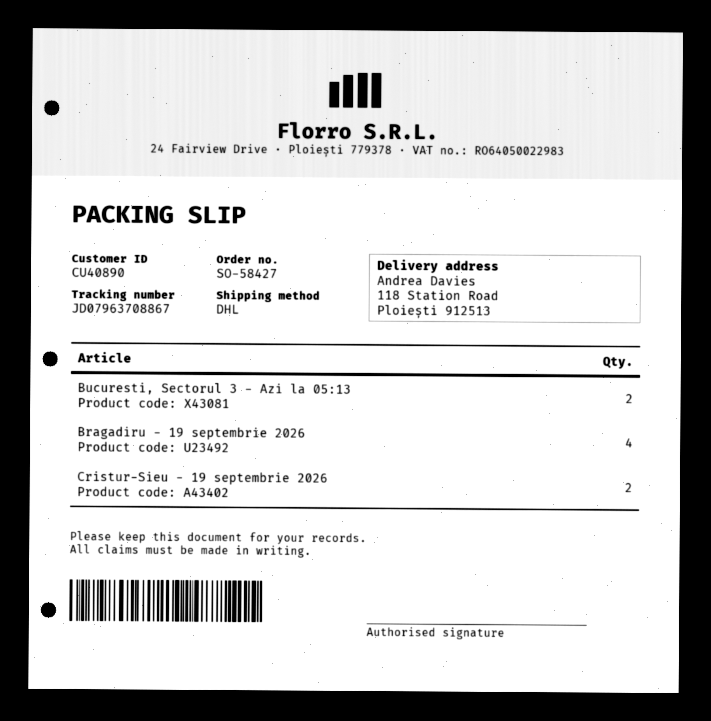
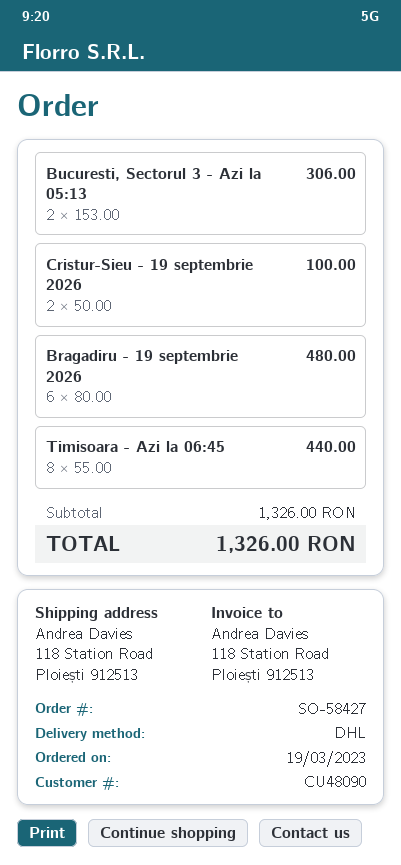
customer number: CU40890 -> CU48090
Bragadiru - 19 septembrie 2026: 4 -> 6
Timisoara - Azi la 06:45: none -> 8

